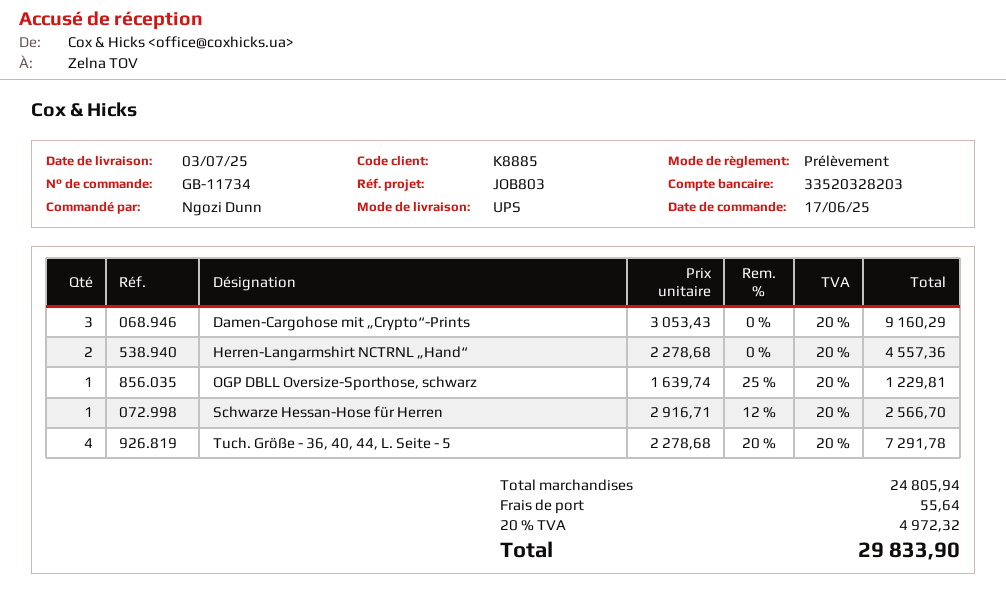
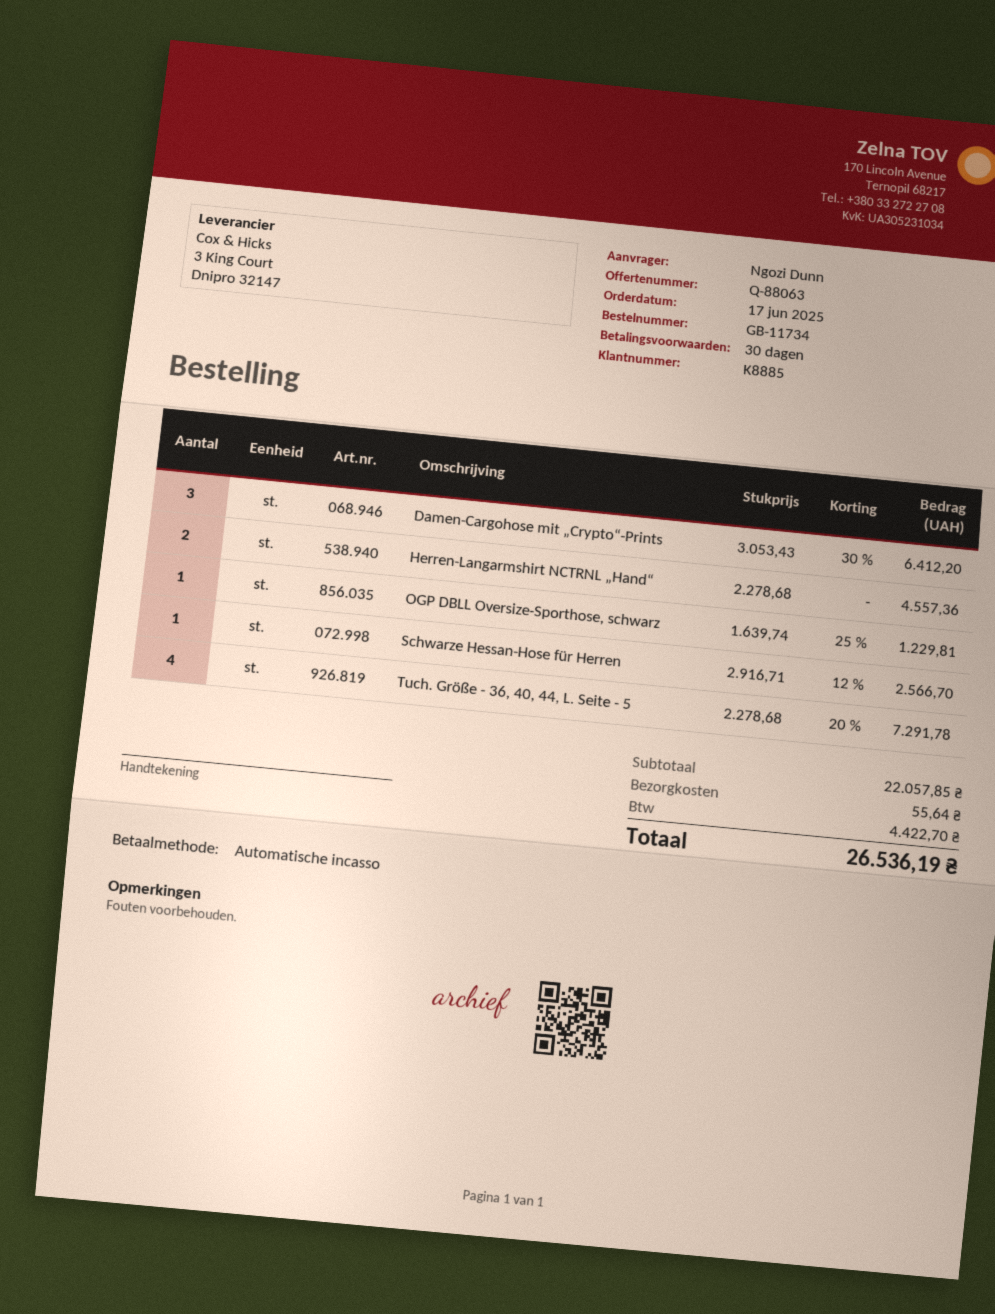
Damen-Cargohose mit „Crypto“-Prints: 3 x 3053.43 = 9160.29 -> 3 x 3053.43 - 30% = 6412.20
subtotal: 24805.94 -> 22057.85
tax: 4972.32 -> 4422.70
total: 29833.90 -> 26536.19

